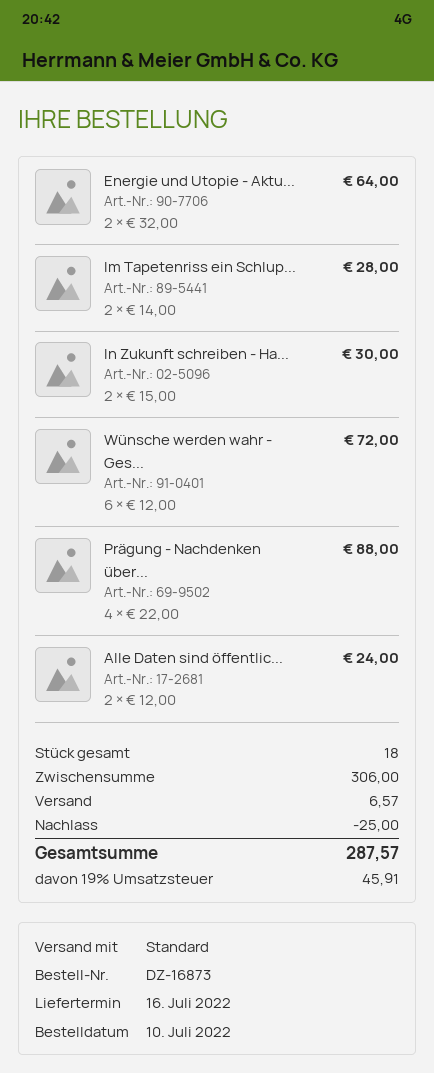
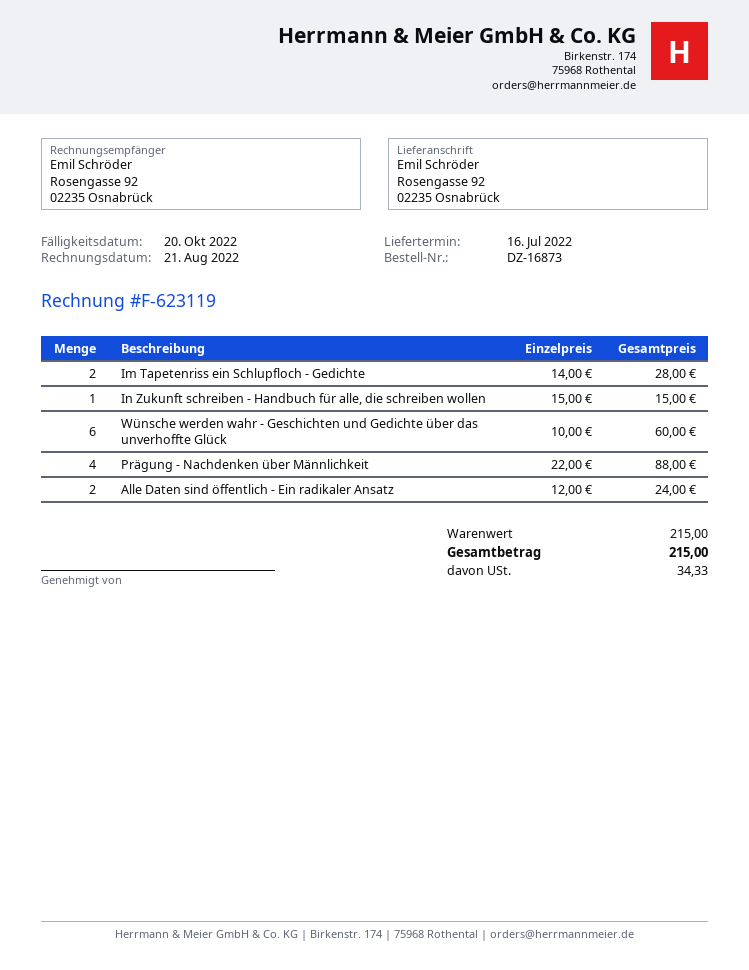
Energie und Utopie - Aktu...: 2 x 32.00 = 64.00 -> none
In Zukunft schreiben - Ha...: 2 x 15.00 = 30.00 -> 1 x 15.00 = 15.00
Wünsche werden wahr - Ges...: 6 x 12.00 = 72.00 -> 6 x 10.00 = 60.00
subtotal: 306.00 -> 215.00
discount: 25.00 -> none
shipping: 6.57 -> none
tax: 45.91 -> 34.33
total: 287.57 -> 215.00

